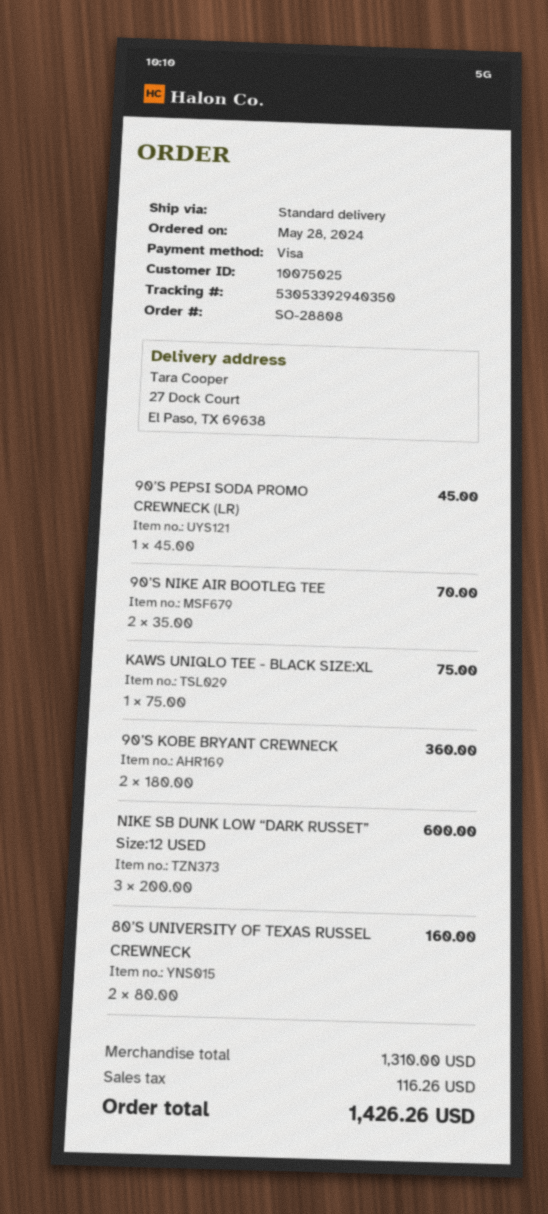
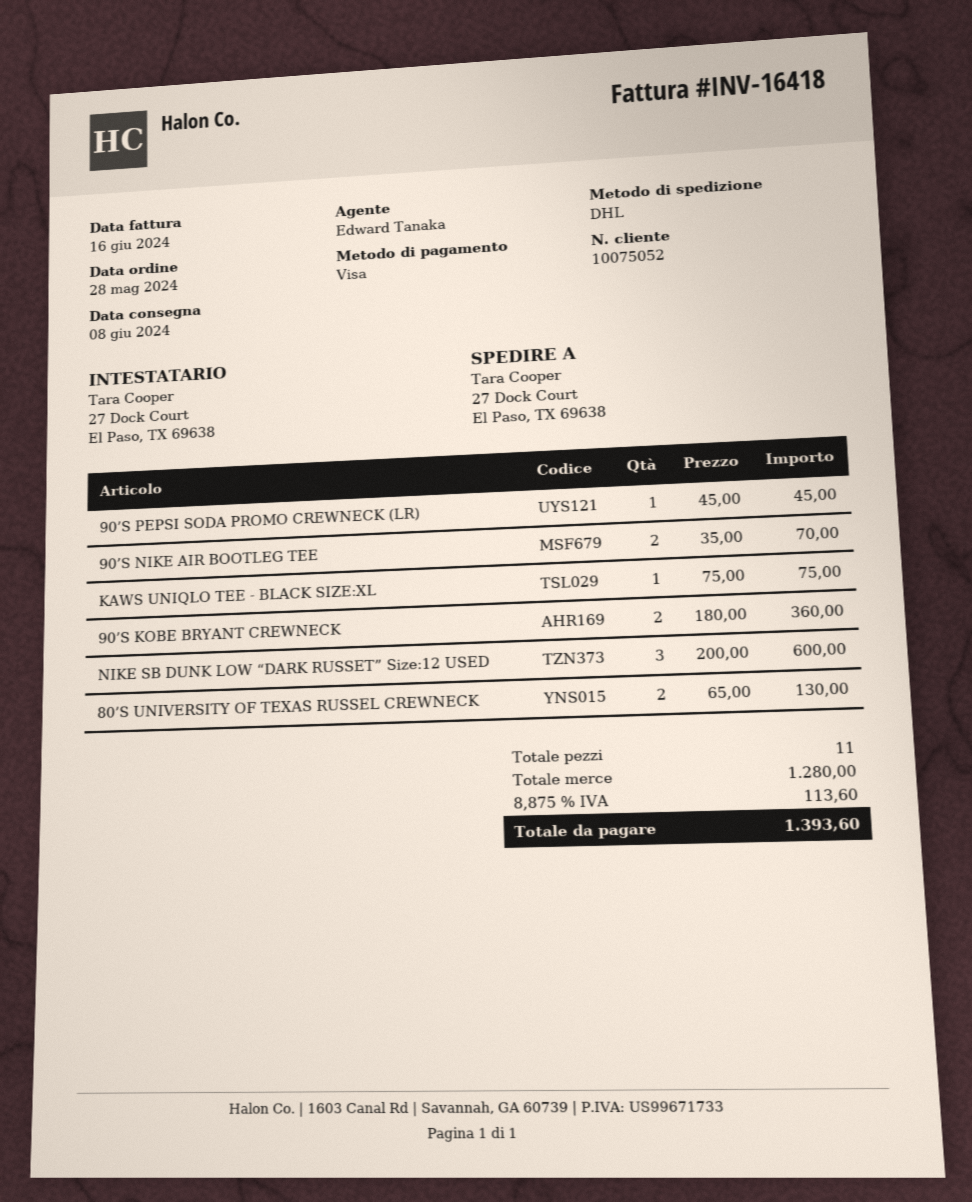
customer number: 10075025 -> 10075052
shipping method: standard -> DHL
80’S UNIVERSITY OF TEXAS RUSSEL CREWNECK: 2 x 80.00 = 160.00 -> 2 x 65.00 = 130.00
subtotal: 1310.00 -> 1280.00
tax: 116.26 -> 113.60
total: 1426.26 -> 1393.60

